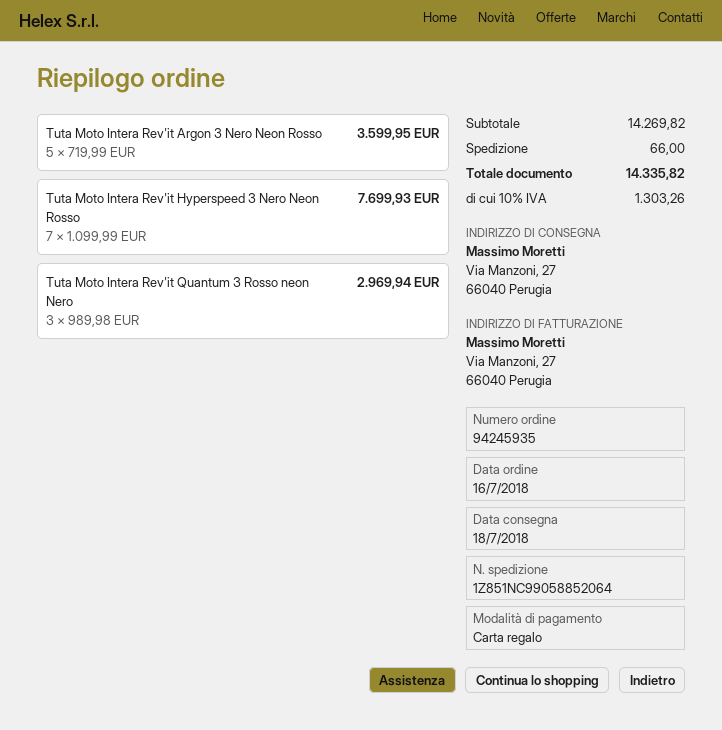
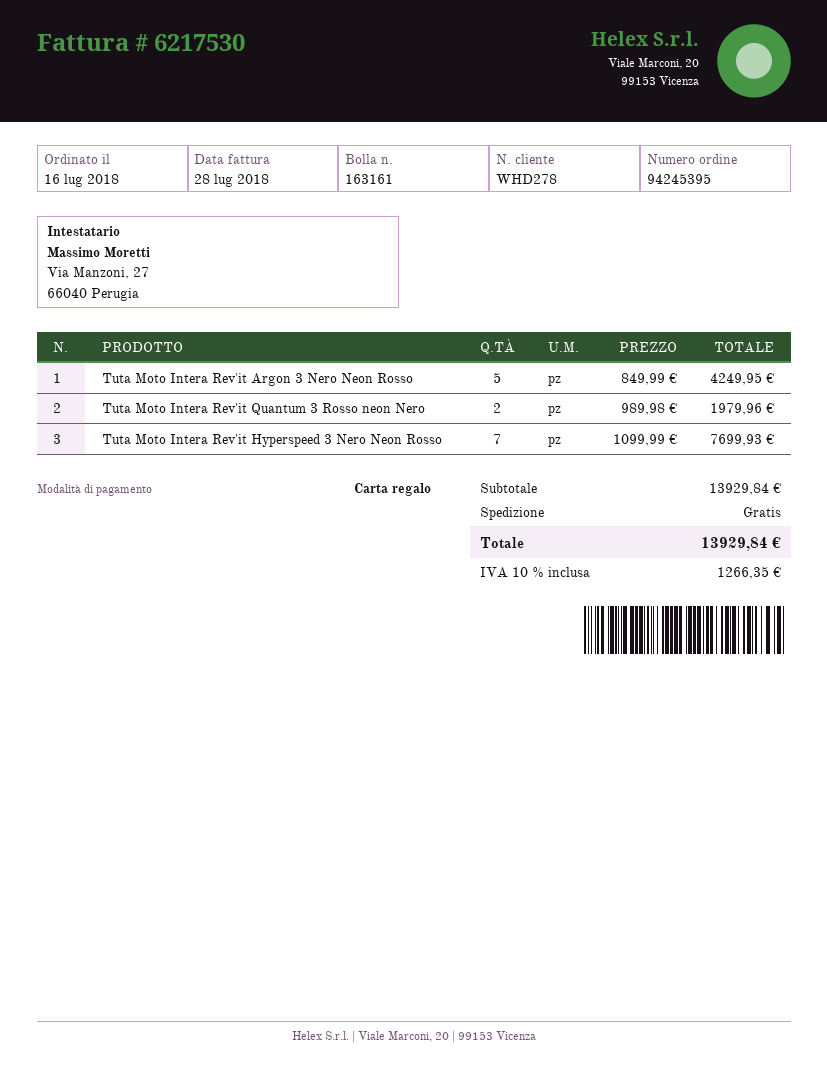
order number: 94245935 -> 94245395
Tuta Moto Intera Rev'it Argon 3 Nero Neon Rosso: 5 x 719.99 = 3599.95 -> 5 x 849.99 = 4249.95
Tuta Moto Intera Rev'it Quantum 3 Rosso neon Nero: 3 x 989.98 = 2969.94 -> 2 x 989.98 = 1979.96
subtotal: 14269.82 -> 13929.84
shipping: 66.00 -> 0.00
tax: 10% = 1303.26 -> 10% = 1266.35
total: 14335.82 -> 13929.84

